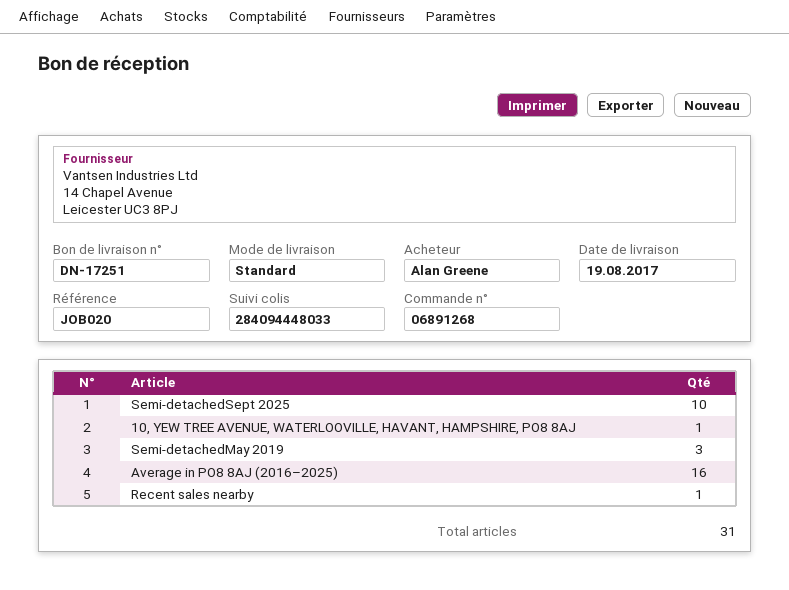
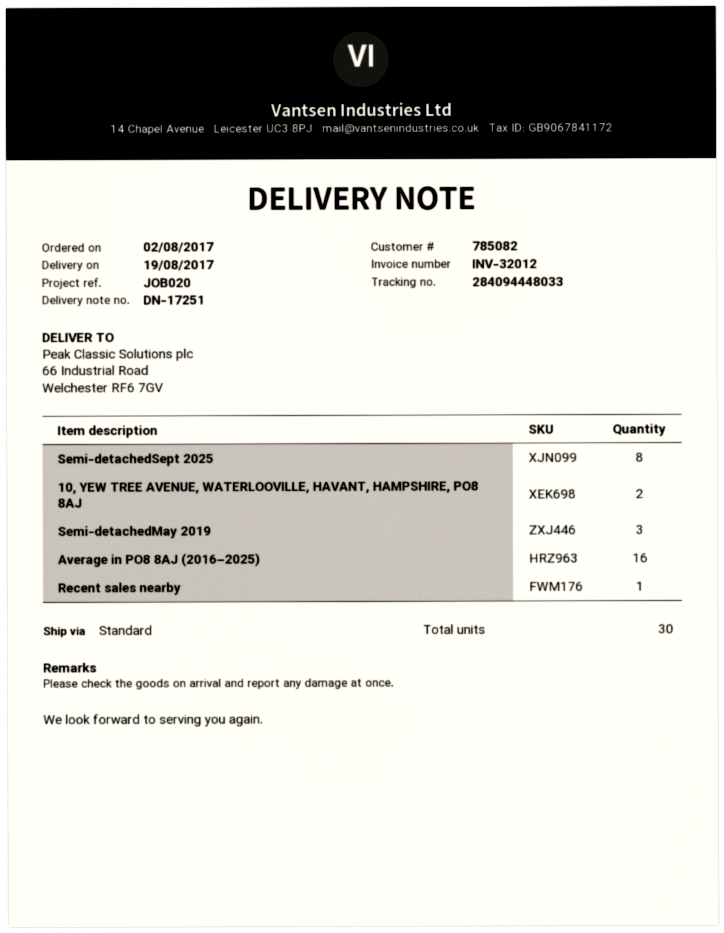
Semi-detachedSept 2025: 10 -> 8
10, YEW TREE AVENUE, WATERLOOVILLE, HAVANT, HAMPSHIRE, PO8 8AJ: 1 -> 2
total quantity: 31 -> 30

